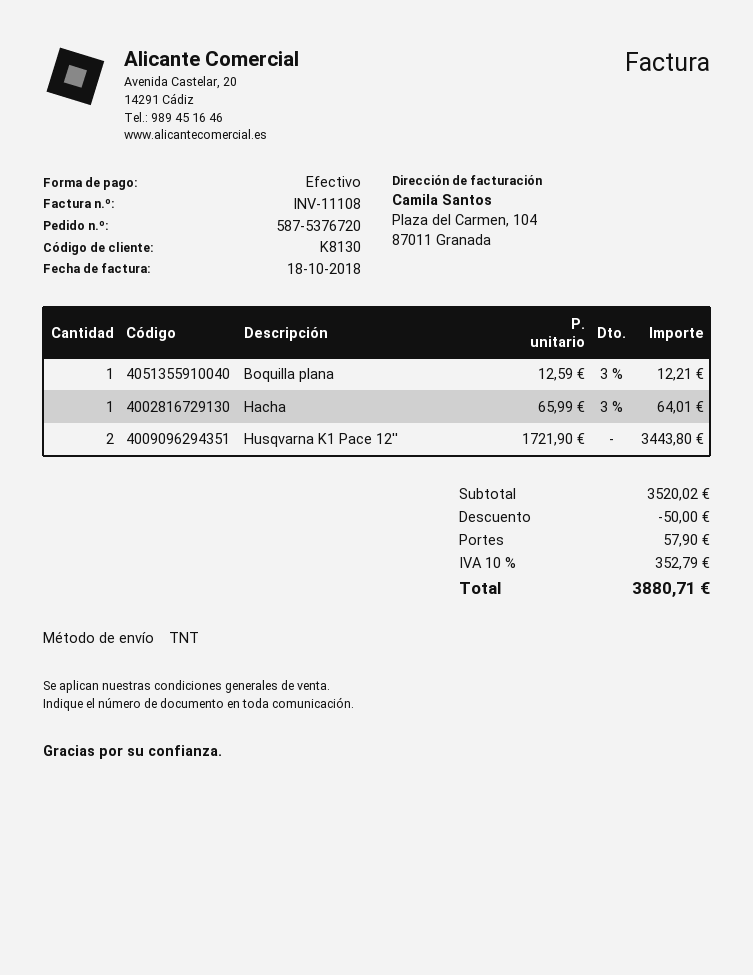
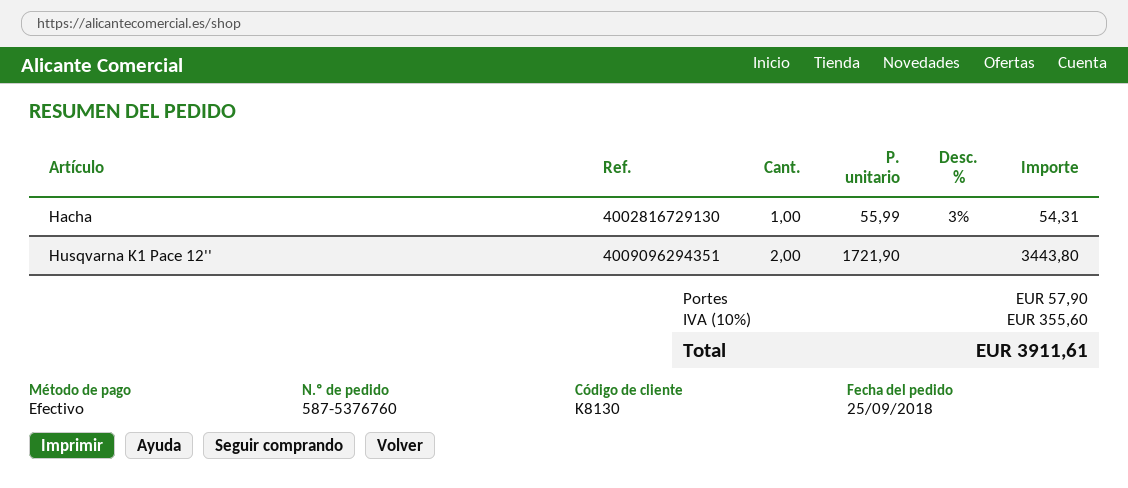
order number: 587-5376720 -> 587-5376760
Boquilla plana: 1 x 12.59 - 3% = 12.21 -> none
Hacha: 1 x 65.99 - 3% = 64.01 -> 1 x 55.99 - 3% = 54.31
discount: 50.00 -> none
tax: 10% = 352.79 -> 10% = 355.60
total: 3880.71 -> 3911.61

